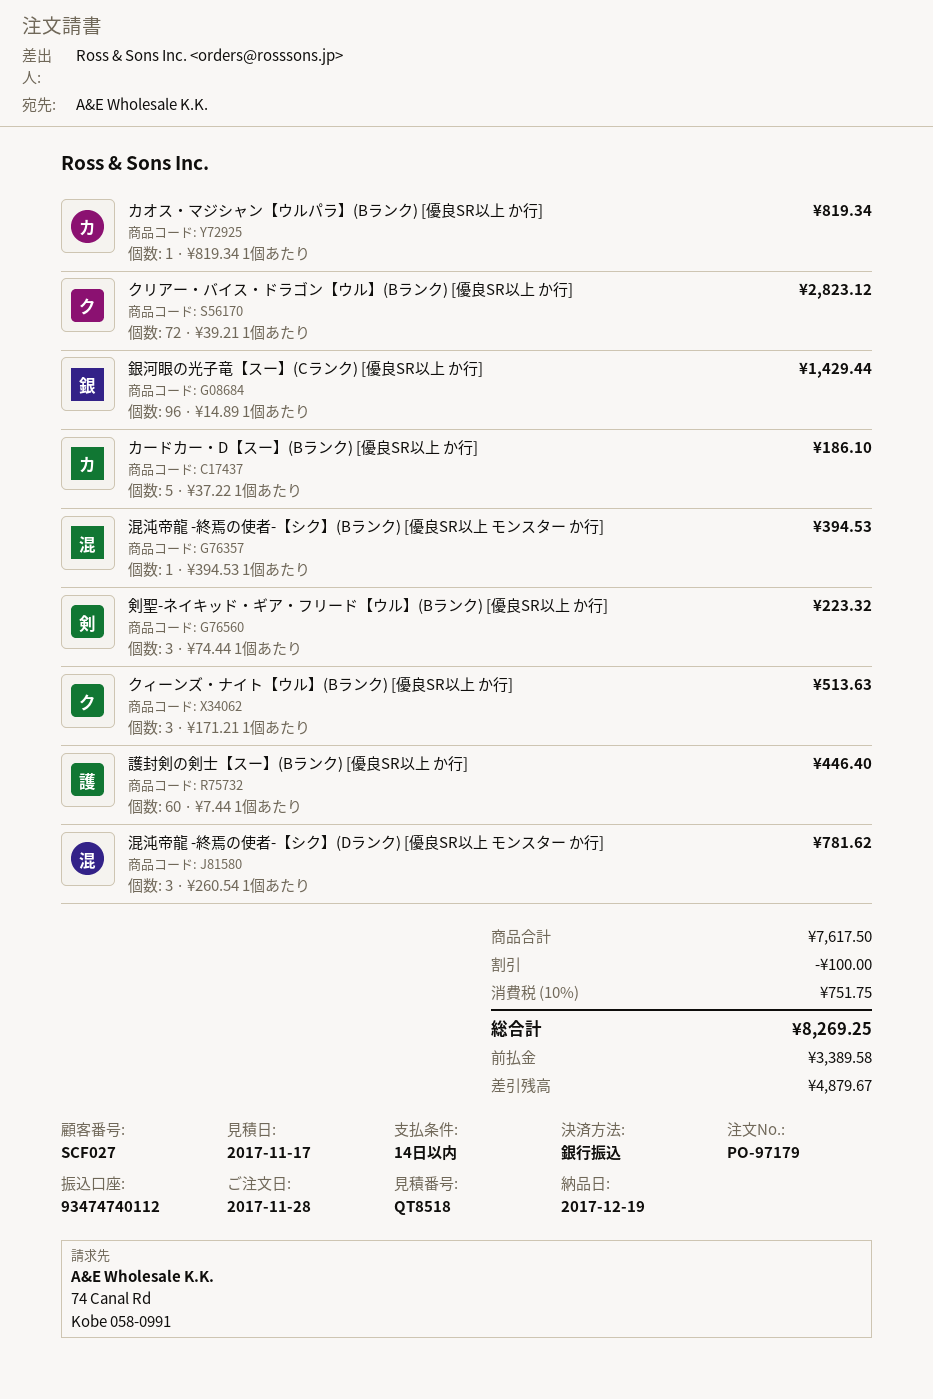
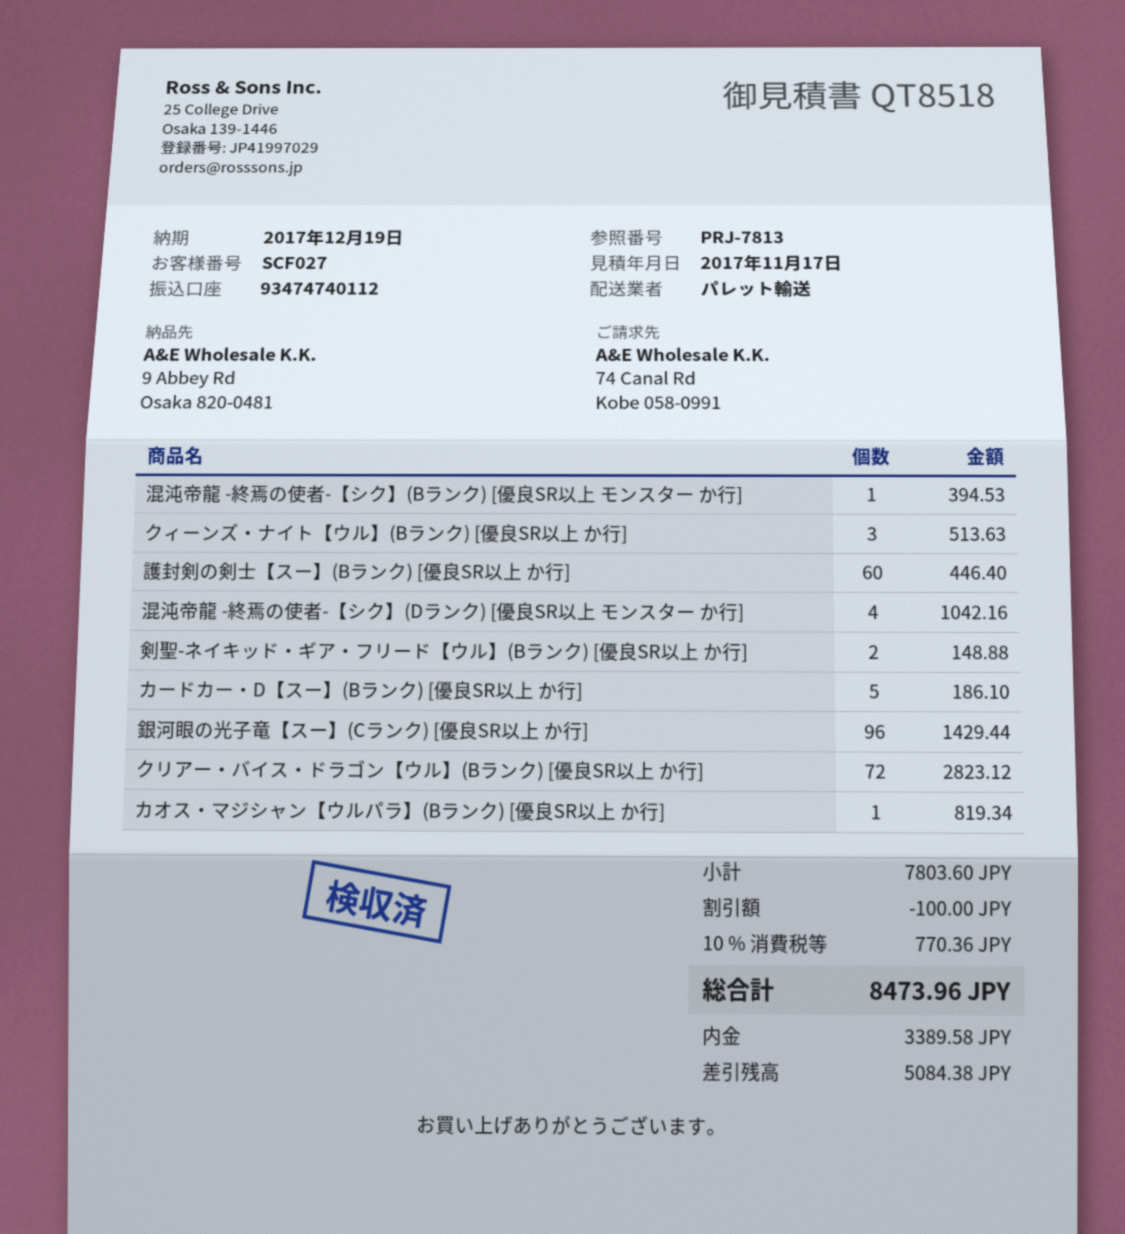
剣聖-ネイキッド・ギア・フリード【ウル】(Bランク) [優良SR以上 か行]: 3 for 223.32 -> 2 for 148.88
混沌帝龍 -終焉の使者-【シク】(Dランク) [優良SR以上 モンスター か行]: 3 for 781.62 -> 4 for 1042.16
subtotal: 7617.50 -> 7803.60
tax: 10% = 751.75 -> 10% = 770.36
total: 8269.25 -> 8473.96
balance: 4879.67 -> 5084.38

